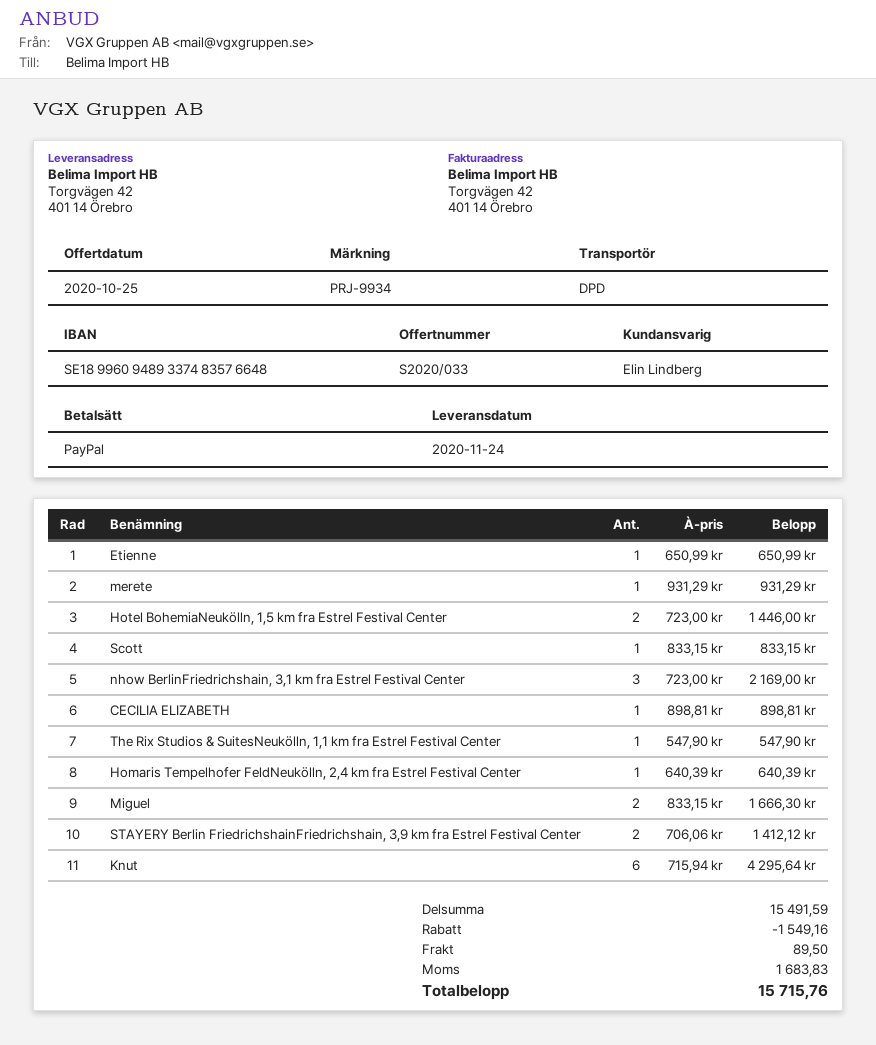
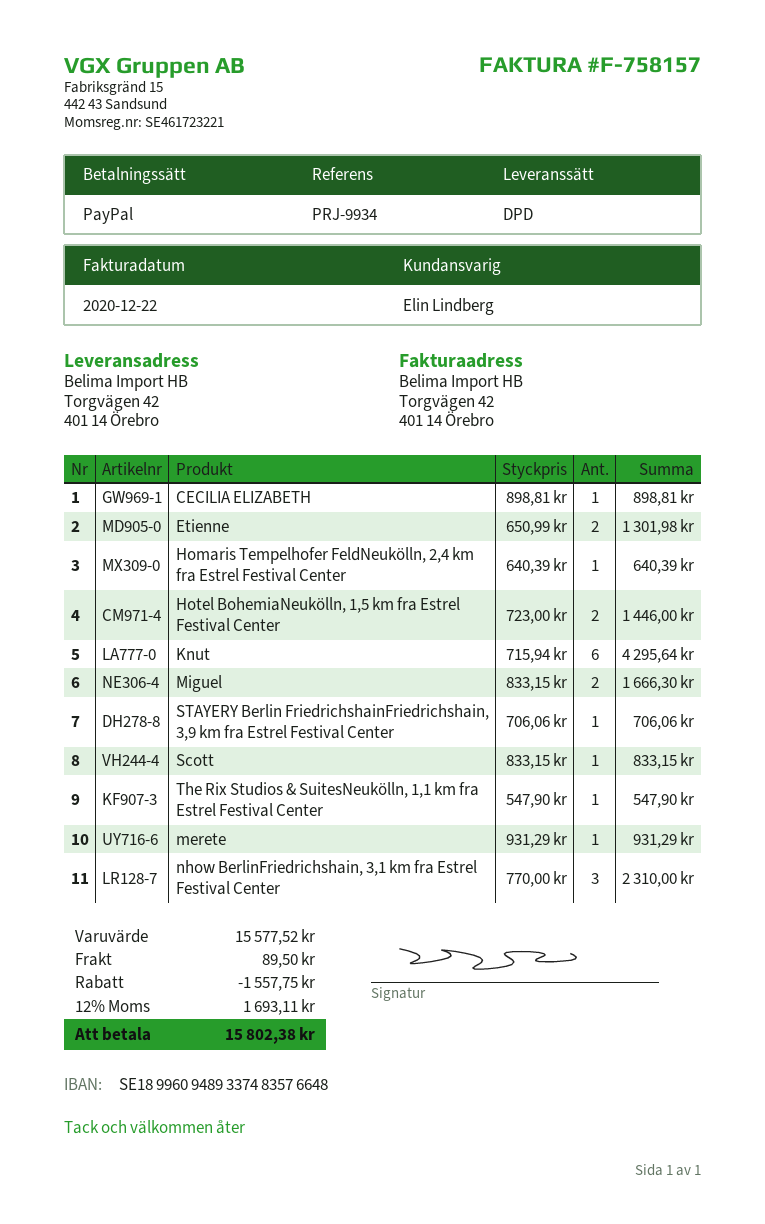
Etienne: 1 x 650.99 = 650.99 -> 2 x 650.99 = 1301.98
nhow BerlinFriedrichshain, 3,1 km fra Estrel Festival Center: 3 x 723.00 = 2169.00 -> 3 x 770.00 = 2310.00
STAYERY Berlin FriedrichshainFriedrichshain, 3,9 km fra Estrel Festival Center: 2 x 706.06 = 1412.12 -> 1 x 706.06 = 706.06
subtotal: 15491.59 -> 15577.52
discount: 1549.16 -> 1557.75
tax: 1683.83 -> 1693.11
total: 15715.76 -> 15802.38

